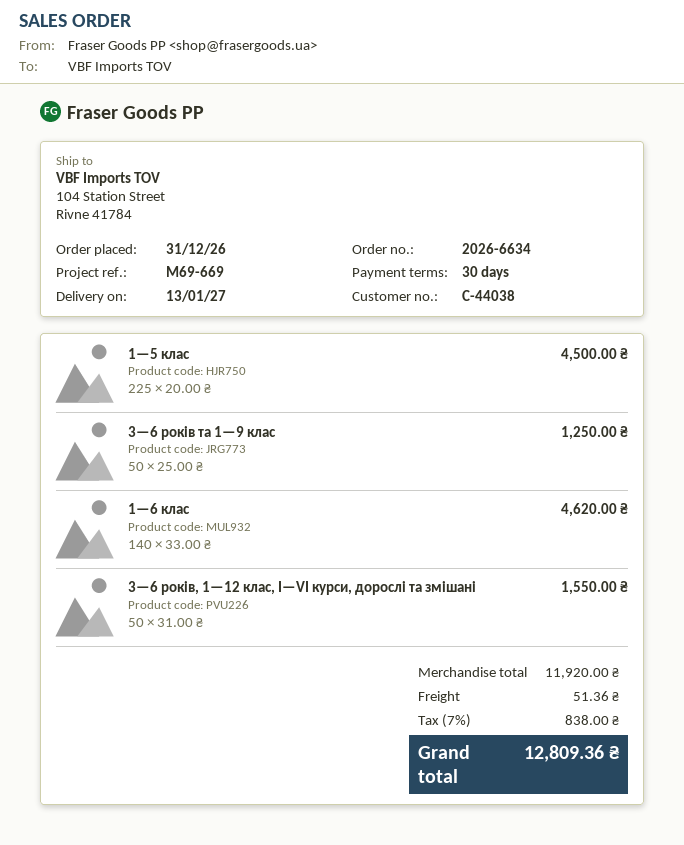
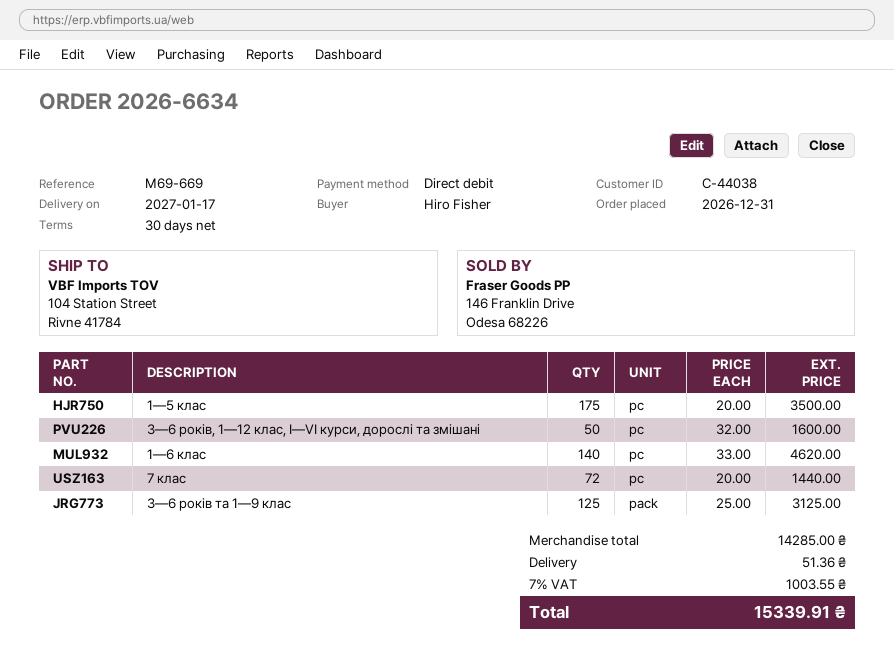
delivery date: 2027-01-13 -> 2027-01-17
1—5 клас: 225 x 20.00 = 4500.00 -> 175 x 20.00 = 3500.00
3—6 років та 1—9 клас: 50 x 25.00 = 1250.00 -> 125 x 25.00 = 3125.00
3—6 років, 1—12 клас, I—VI курси, дорослі та змішані: 50 x 31.00 = 1550.00 -> 50 x 32.00 = 1600.00
7 клас: none -> 72 x 20.00 = 1440.00
subtotal: 11920.00 -> 14285.00
tax: 7% = 838.00 -> 7% = 1003.55
total: 12809.36 -> 15339.91

